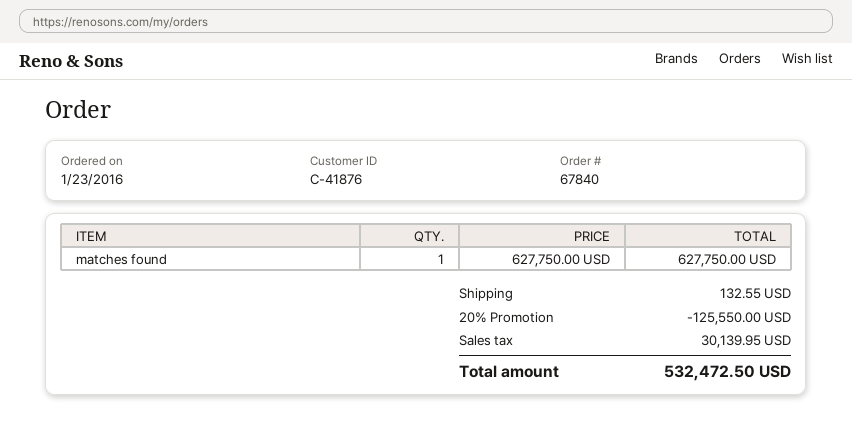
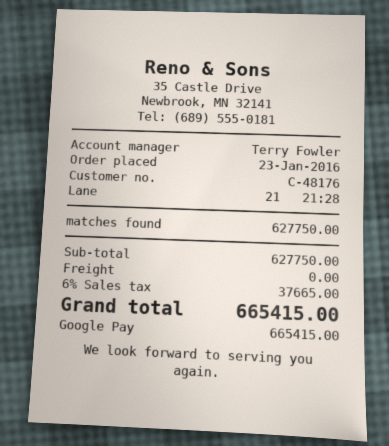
customer number: C-41876 -> C-48176
discount: 20% = 125550.00 -> none
shipping: 132.55 -> 0.00
tax: 30139.95 -> 37665.00
total: 532472.50 -> 665415.00

